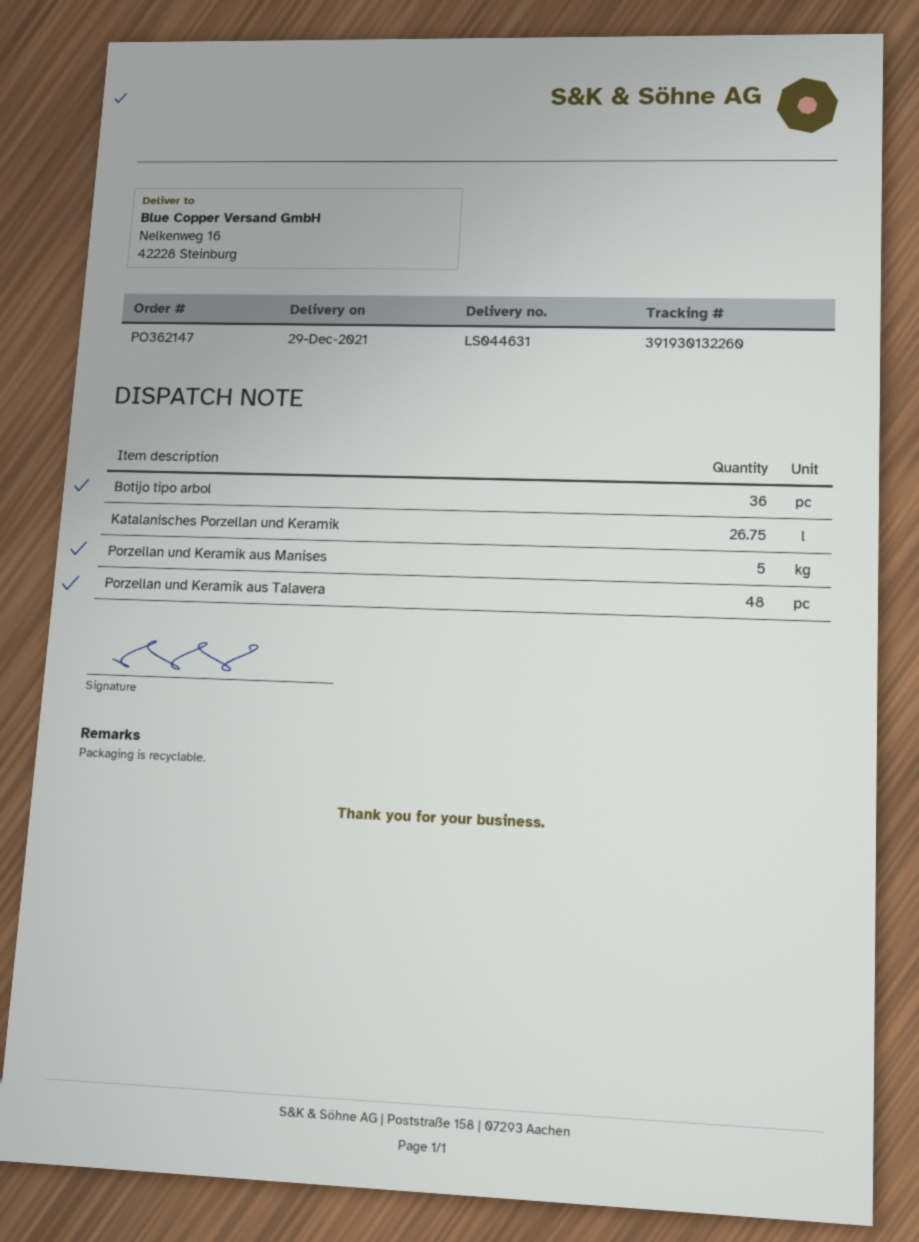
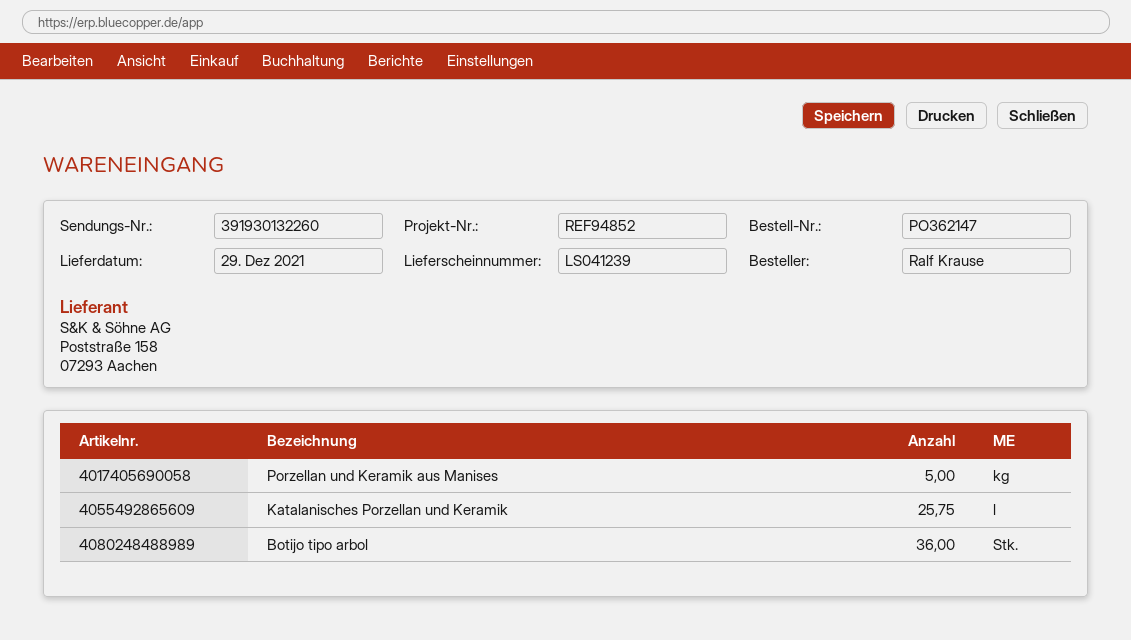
delivery note number: LS044631 -> LS041239
Katalanisches Porzellan und Keramik: 26.75 -> 25.75
Porzellan und Keramik aus Talavera: 48 -> none

